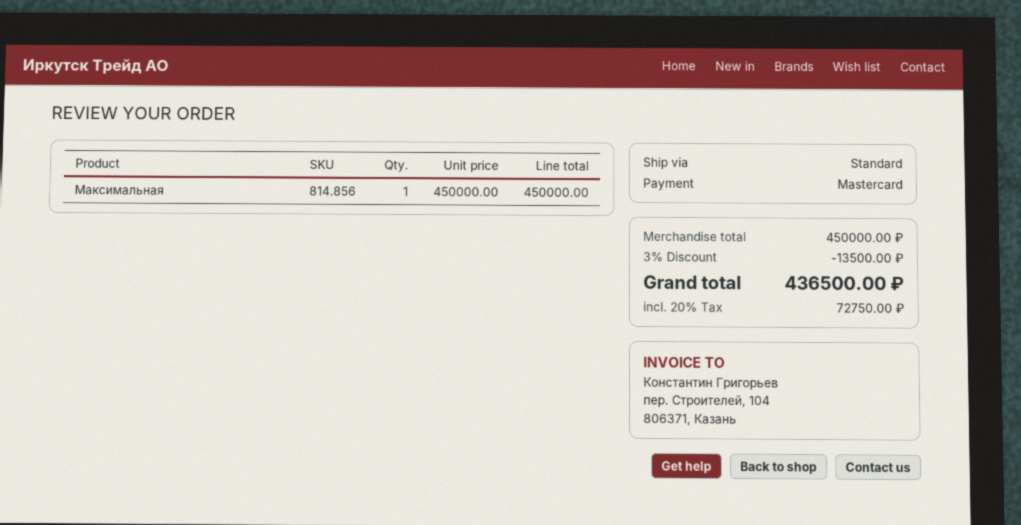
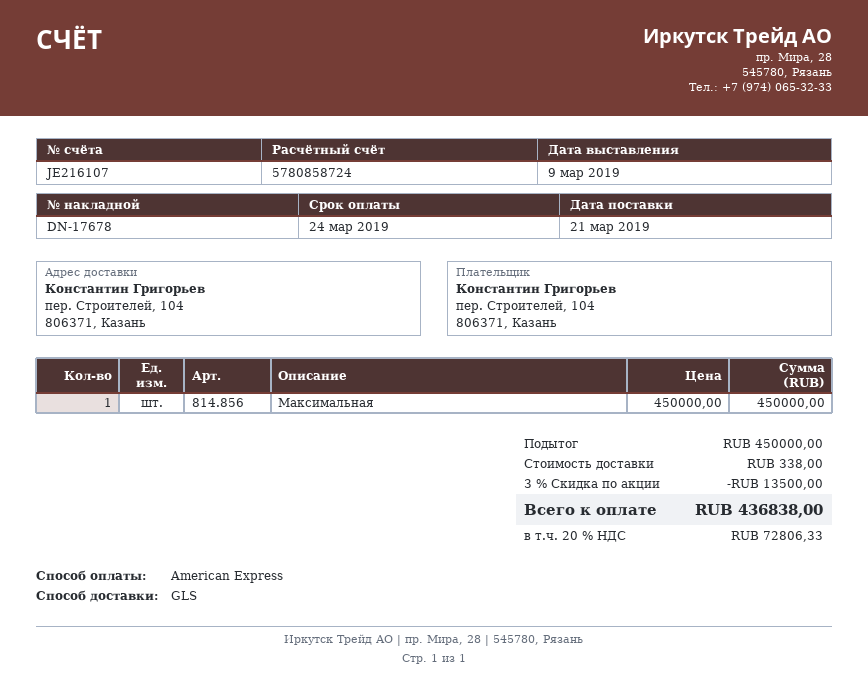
payment method: Mastercard -> American Express
shipping method: standard -> GLS
shipping: none -> 338.00
tax: 20% = 72750.00 -> 20% = 72806.33
total: 436500.00 -> 436838.00

